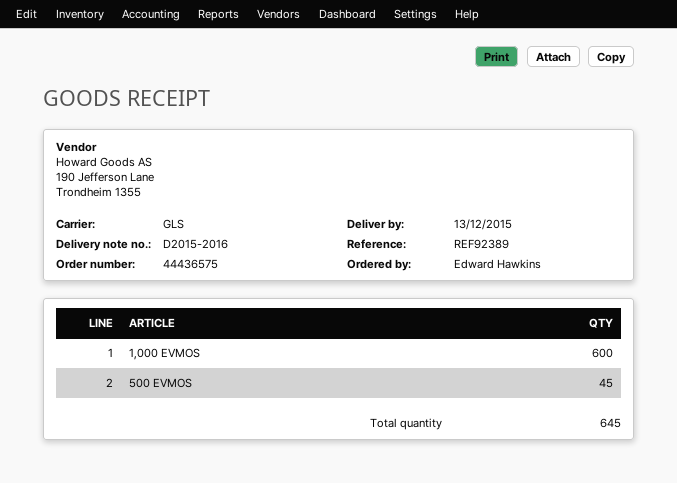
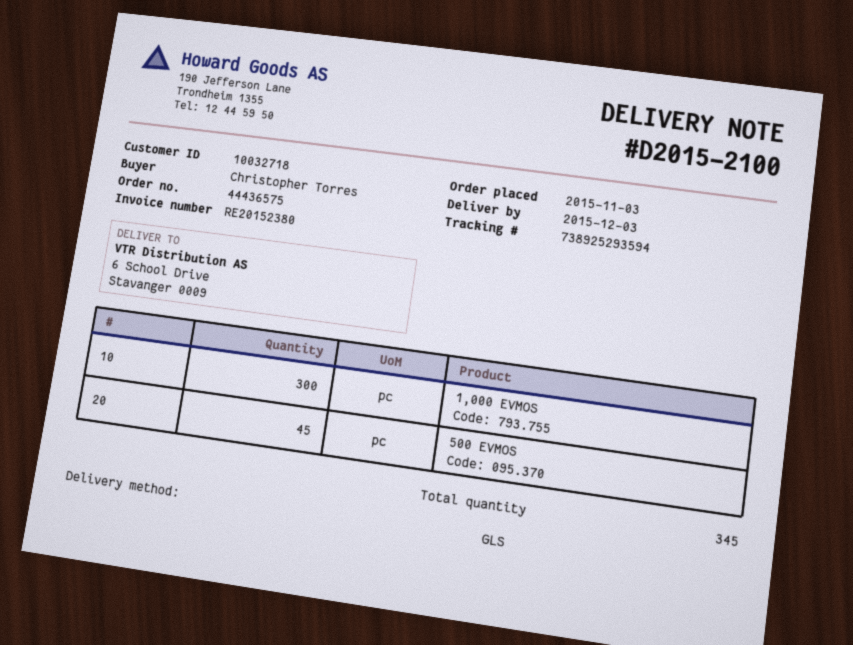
delivery note number: D2015-2016 -> D2015-2100
delivery date: 2015-12-13 -> 2015-12-03
ordered by: Edward Hawkins -> Christopher Torres
1,000 EVMOS: 600 -> 300
total quantity: 645 -> 345

